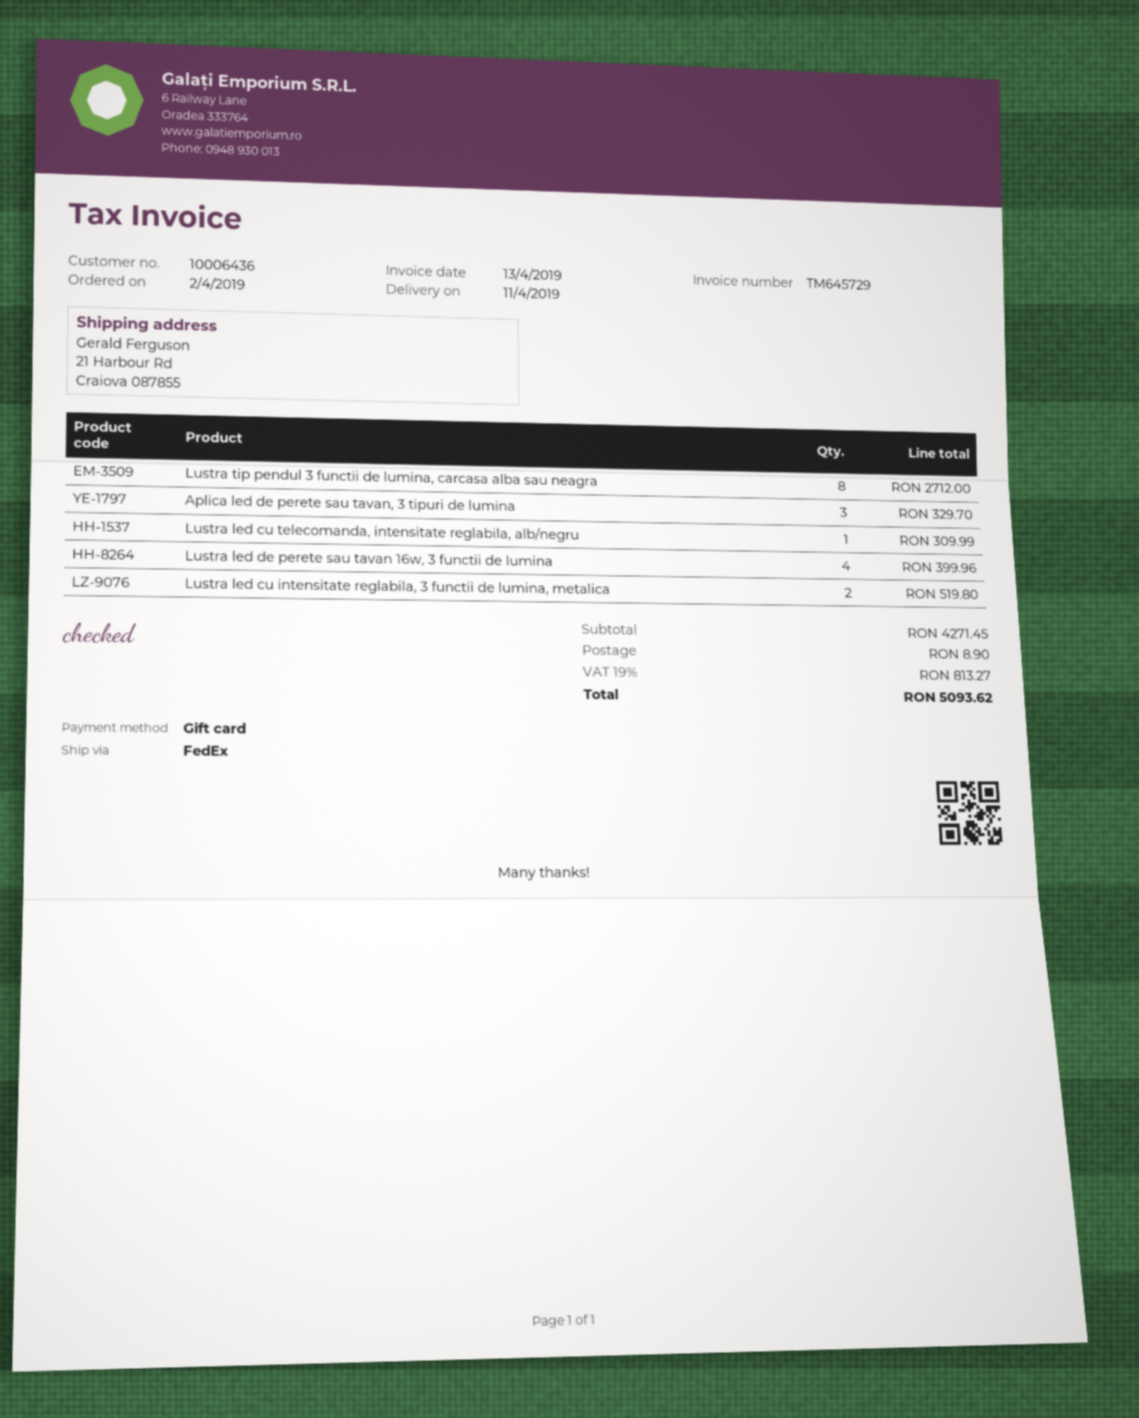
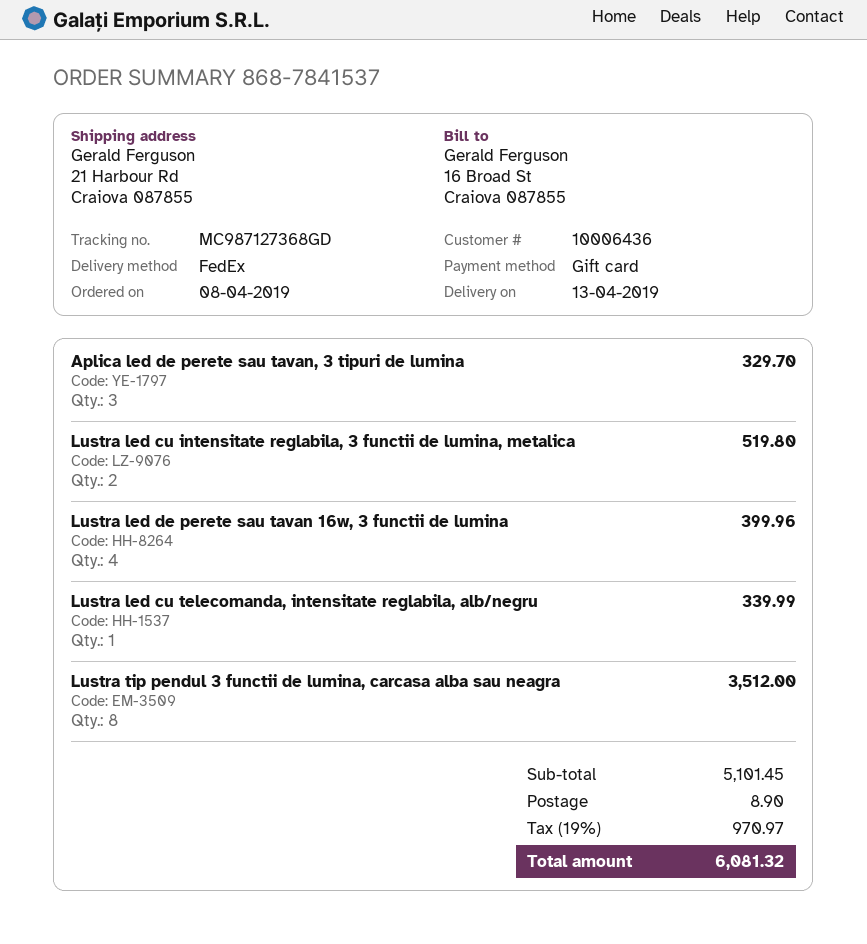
order date: 2019-04-02 -> 2019-04-08
delivery date: 2019-04-11 -> 2019-04-13
Lustra tip pendul 3 functii de lumina, carcasa alba sau neagra: 8 for 2712.00 -> 8 for 3512.00
Lustra led cu telecomanda, intensitate reglabila, alb/negru: 1 for 309.99 -> 1 for 339.99
subtotal: 4271.45 -> 5101.45
tax: 19% = 813.27 -> 19% = 970.97
total: 5093.62 -> 6081.32

